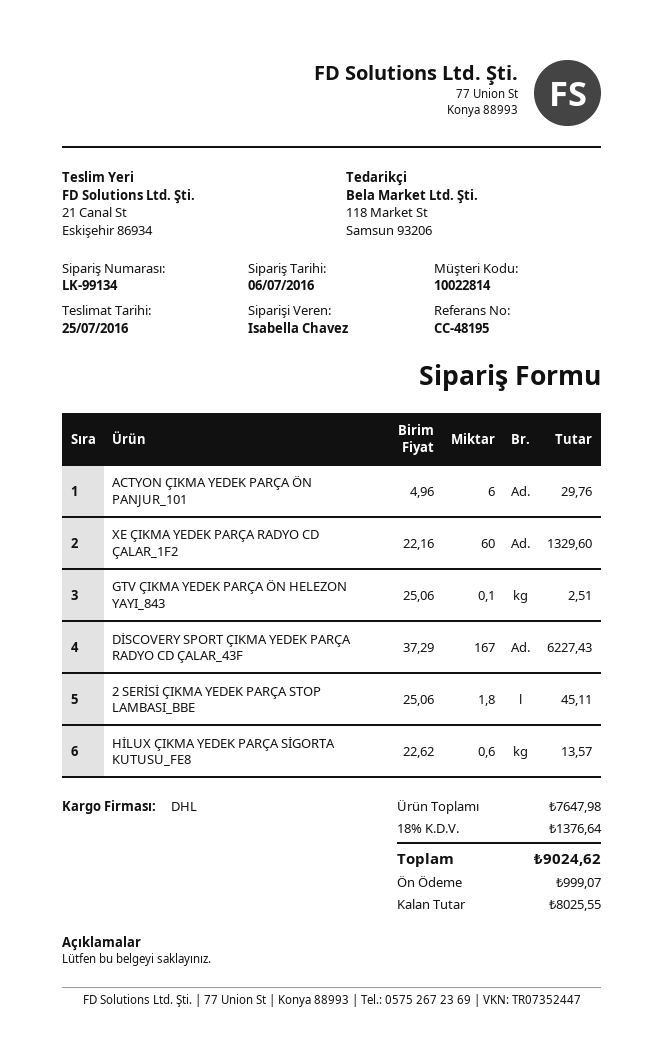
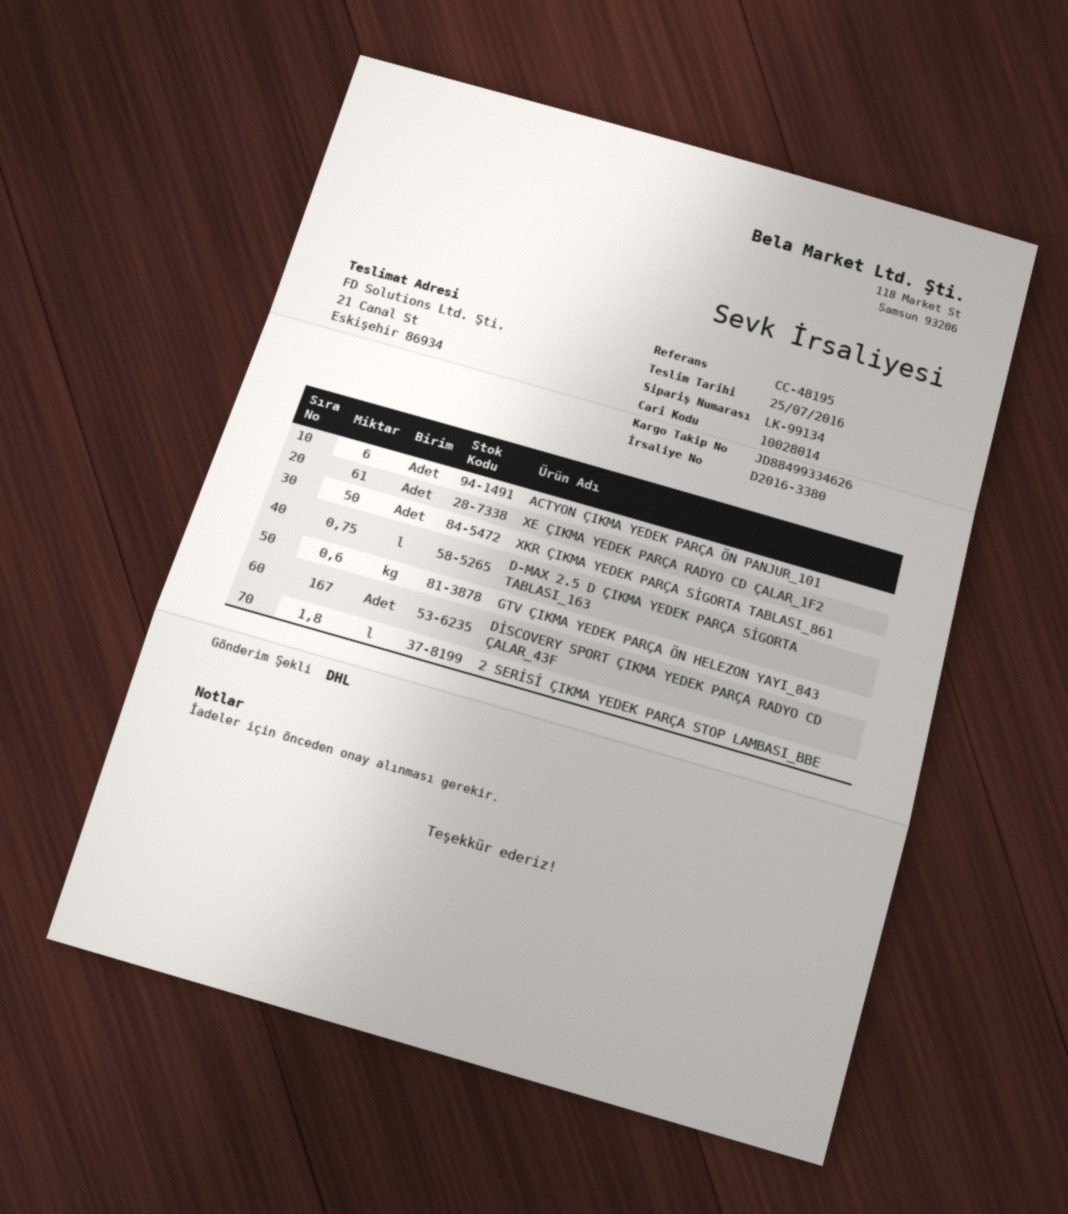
customer number: 10022814 -> 10028014
XE ÇIKMA YEDEK PARÇA RADYO CD ÇALAR_1F2: 60 -> 61
GTV ÇIKMA YEDEK PARÇA ÖN HELEZON YAYI_843: 0.1 -> 0.6
HİLUX ÇIKMA YEDEK PARÇA SİGORTA KUTUSU_FE8: 0.6 -> none
XKR ÇIKMA YEDEK PARÇA SİGORTA TABLASI_861: none -> 50
D-MAX 2.5 D ÇIKMA YEDEK PARÇA SİGORTA TABLASI_163: none -> 0.75

